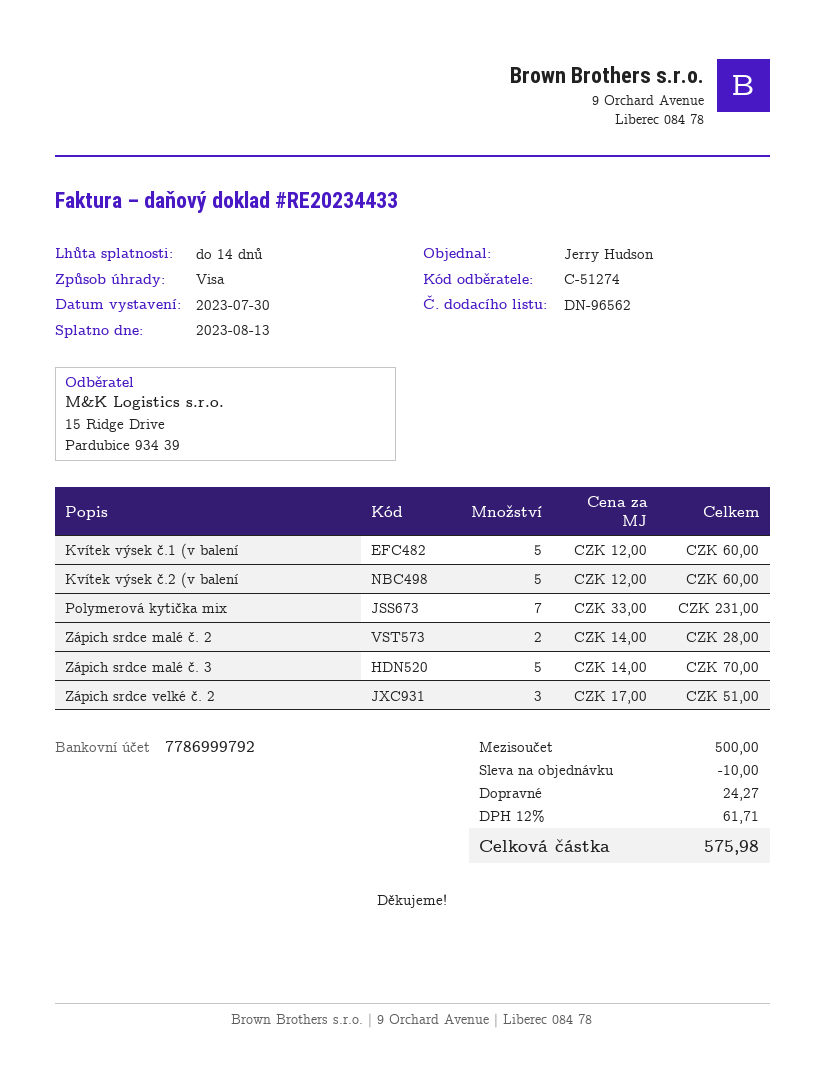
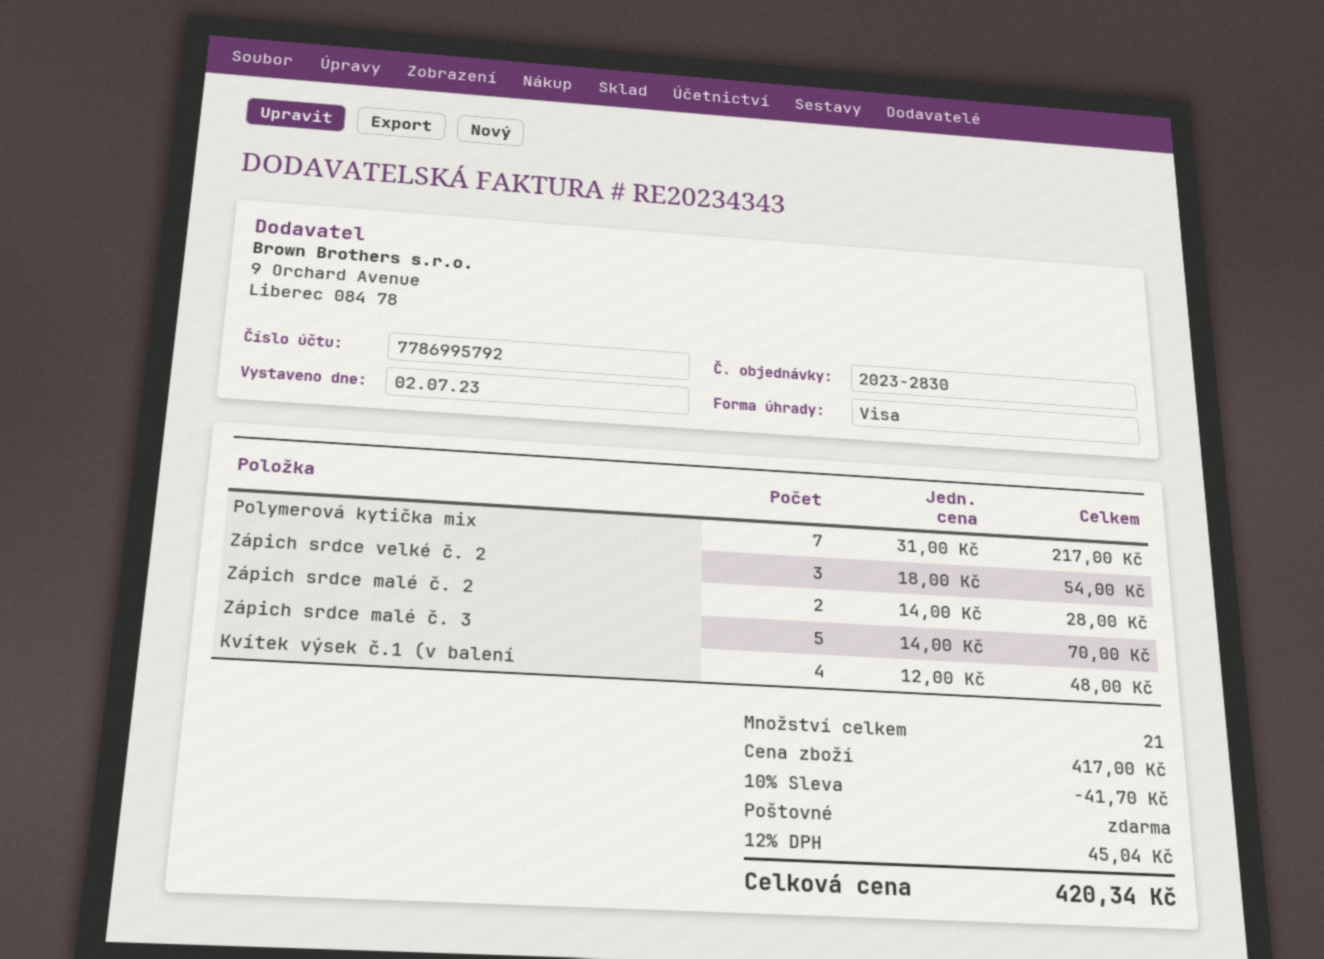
invoice number: RE20234433 -> RE20234343
invoice date: 2023-07-30 -> 2023-07-02
bank account: 7786999792 -> 7786995792
Kvítek výsek č.1 (v balení: 5 x 12.00 = 60.00 -> 4 x 12.00 = 48.00
Kvítek výsek č.2 (v balení: 5 x 12.00 = 60.00 -> none
Polymerová kytička mix: 7 x 33.00 = 231.00 -> 7 x 31.00 = 217.00
Zápich srdce velké č. 2: 3 x 17.00 = 51.00 -> 3 x 18.00 = 54.00
subtotal: 500.00 -> 417.00
discount: 10.00 -> 41.70
shipping: 24.27 -> 0.00
tax: 12% = 61.71 -> 12% = 45.04
total: 575.98 -> 420.34

